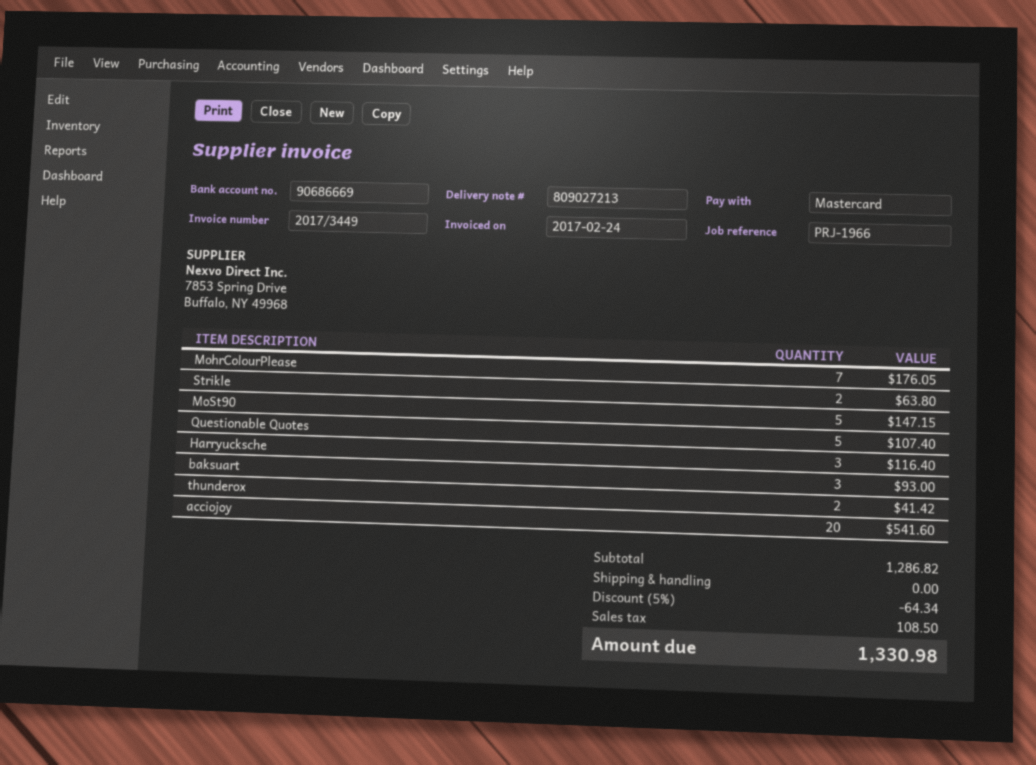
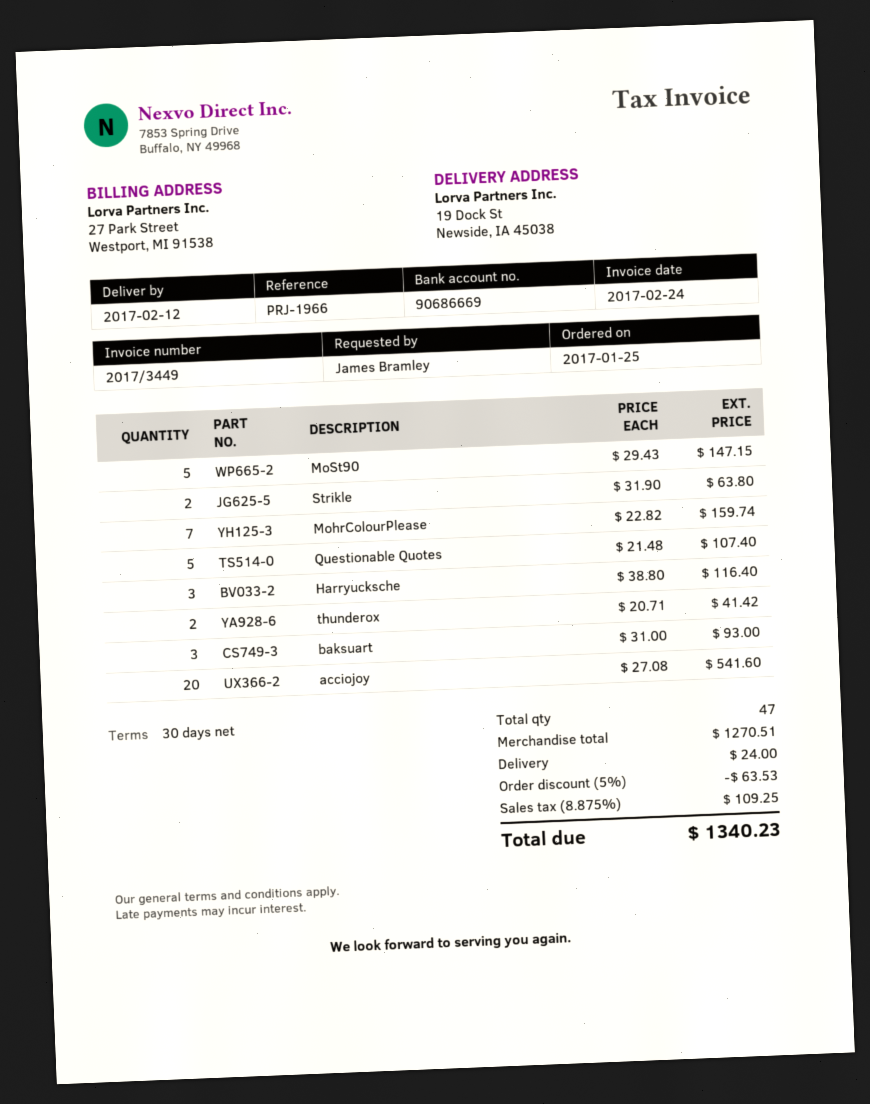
MohrColourPlease: 7 for 176.05 -> 7 for 159.74
subtotal: 1286.82 -> 1270.51
discount: 5% = 64.34 -> 5% = 63.53
shipping: 0.00 -> 24.00
tax: 108.50 -> 109.25
total: 1330.98 -> 1340.23

